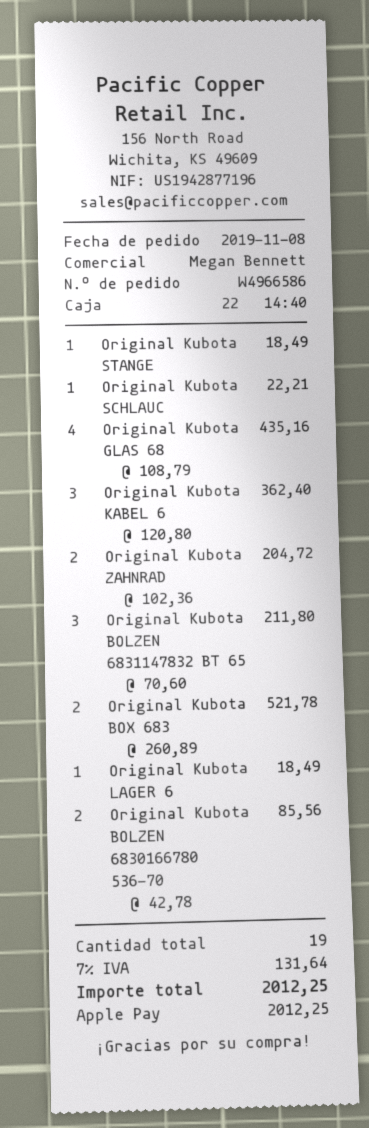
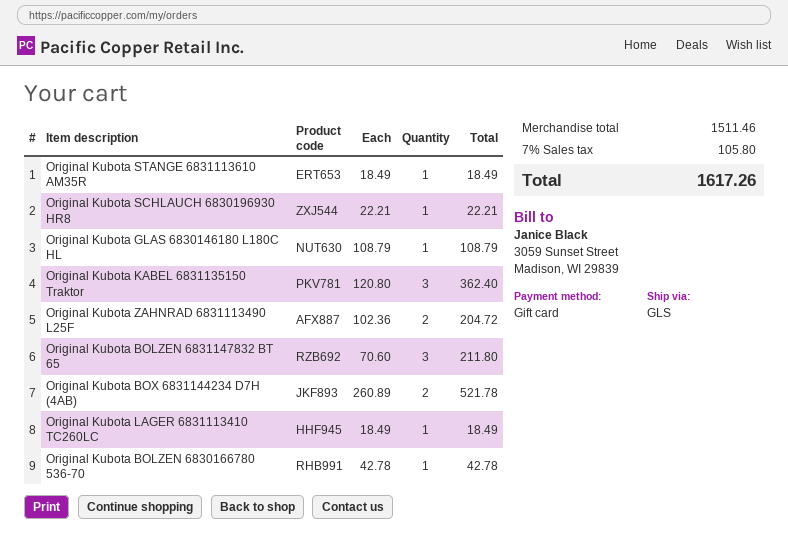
payment method: Apple Pay -> gift card
Original Kubota GLAS 68: 4 x 108.79 = 435.16 -> 1 x 108.79 = 108.79
Original Kubota BOLZEN 6830166780 536-70: 2 x 42.78 = 85.56 -> 1 x 42.78 = 42.78
tax: 7% = 131.64 -> 7% = 105.80
total: 2012.25 -> 1617.26

